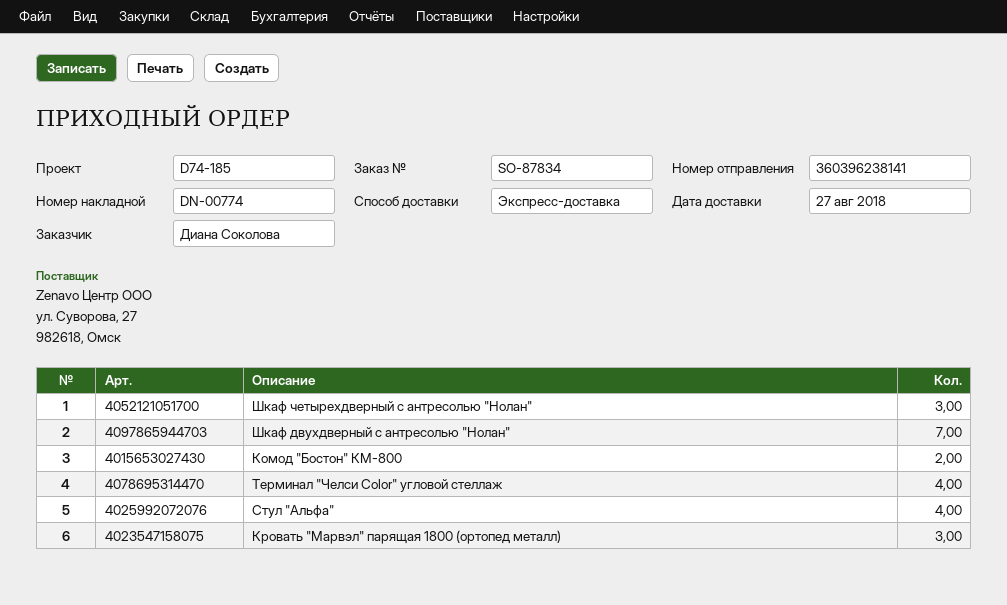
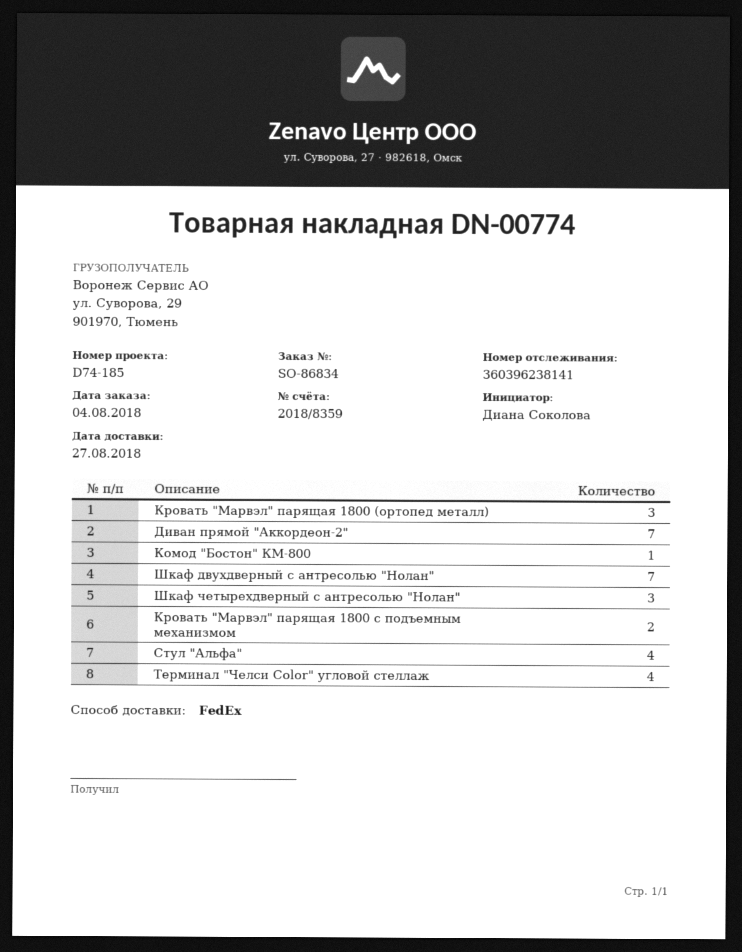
order number: SO-87834 -> SO-86834
shipping method: express -> FedEx
Комод "Бостон" КМ-800: 2 -> 1
Диван прямой "Аккордеон-2": none -> 7
Кровать "Марвэл" парящая 1800 с подъемным механизмом: none -> 2

